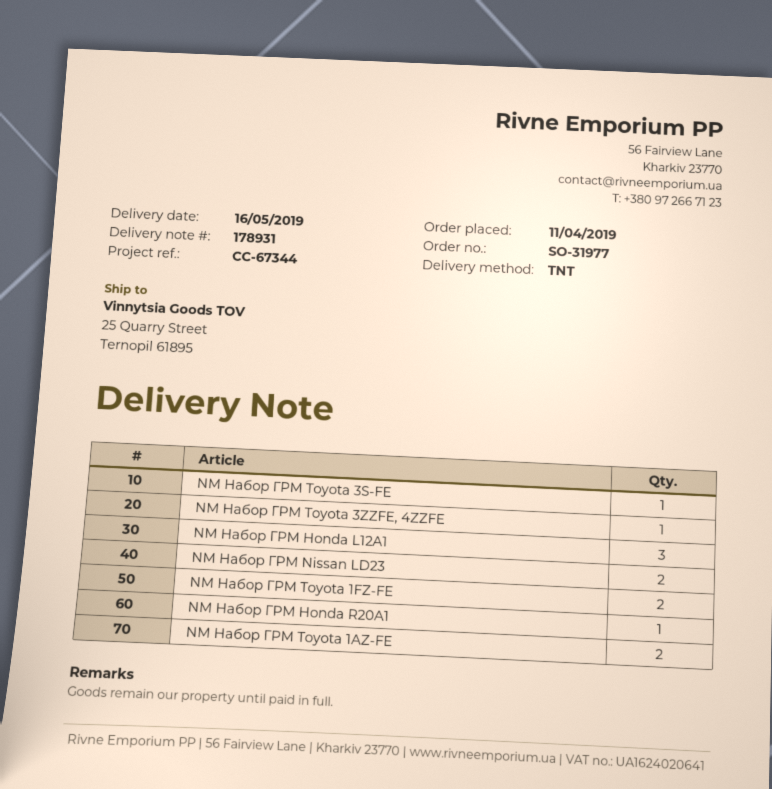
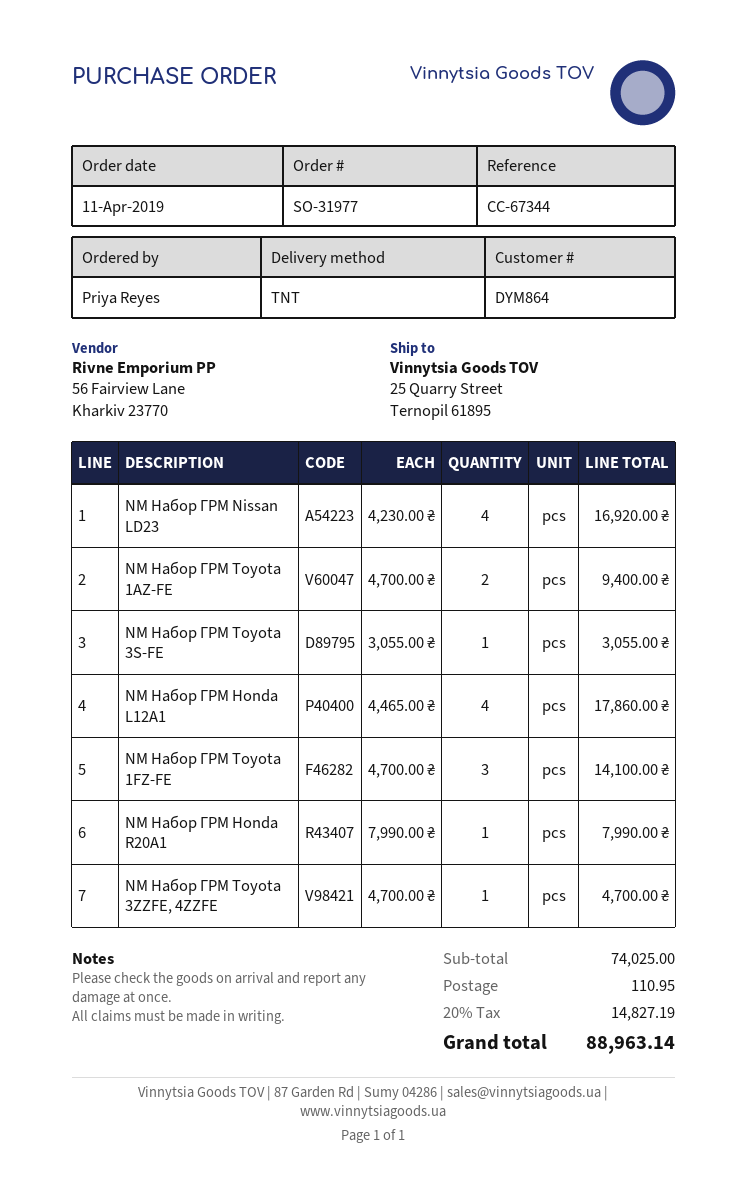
NM Набор ГРМ Honda L12A1: 3 -> 4
NM Набор ГРМ Nissan LD23: 2 -> 4
NM Набор ГРМ Toyota 1FZ-FE: 2 -> 3

